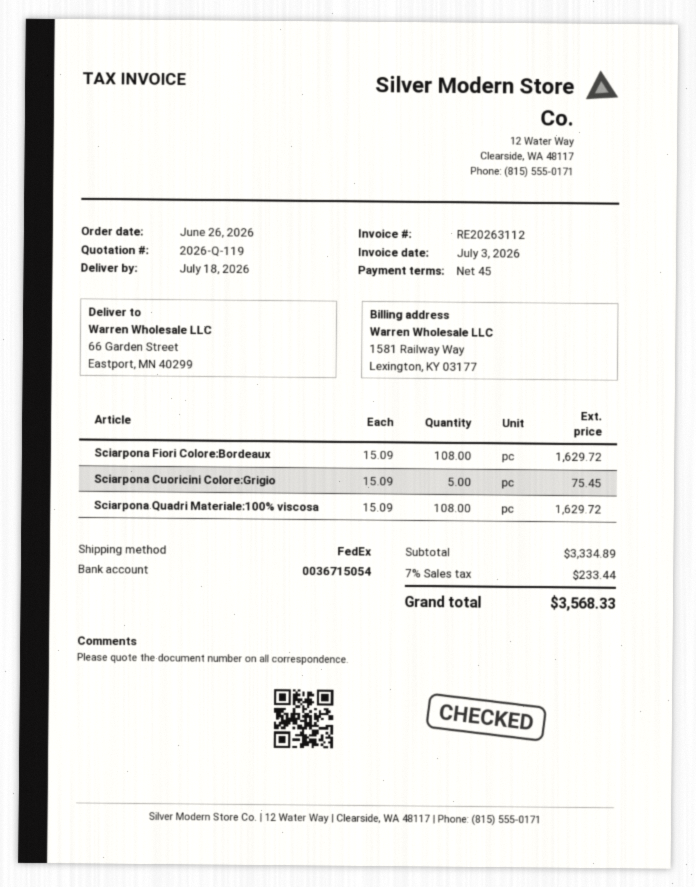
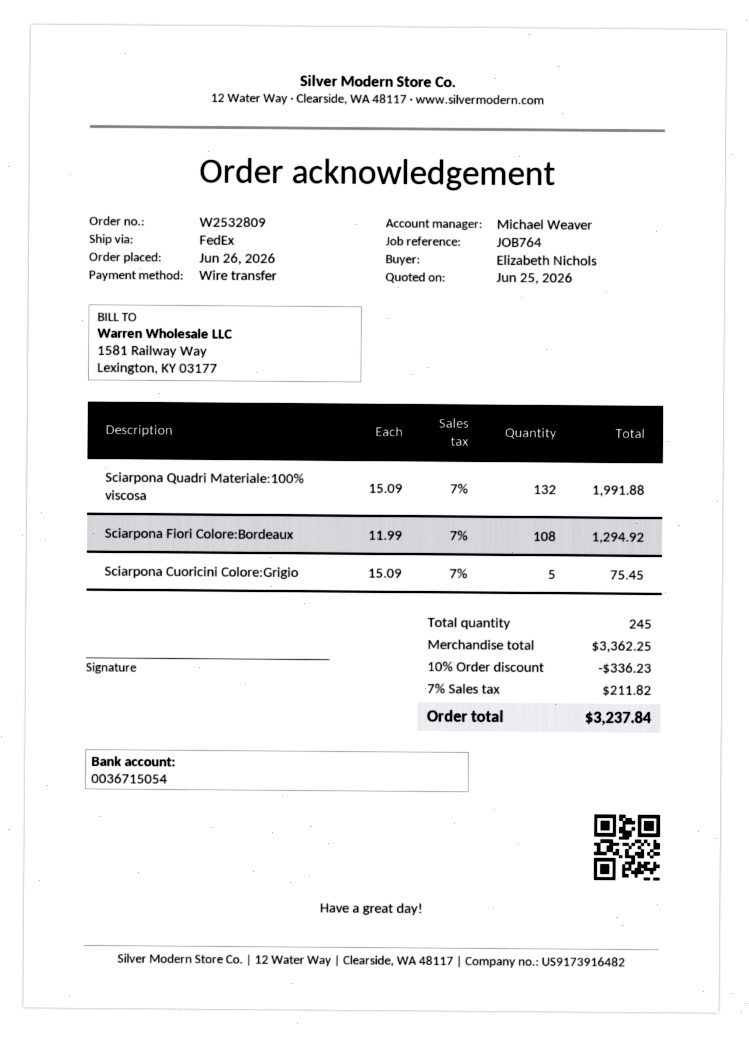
Sciarpona Fiori Colore:Bordeaux: 108 x 15.09 = 1629.72 -> 108 x 11.99 = 1294.92
Sciarpona Quadri Materiale:100% viscosa: 108 x 15.09 = 1629.72 -> 132 x 15.09 = 1991.88
subtotal: 3334.89 -> 3362.25
discount: none -> 10% = 336.23
tax: 7% = 233.44 -> 7% = 211.82
total: 3568.33 -> 3237.84

